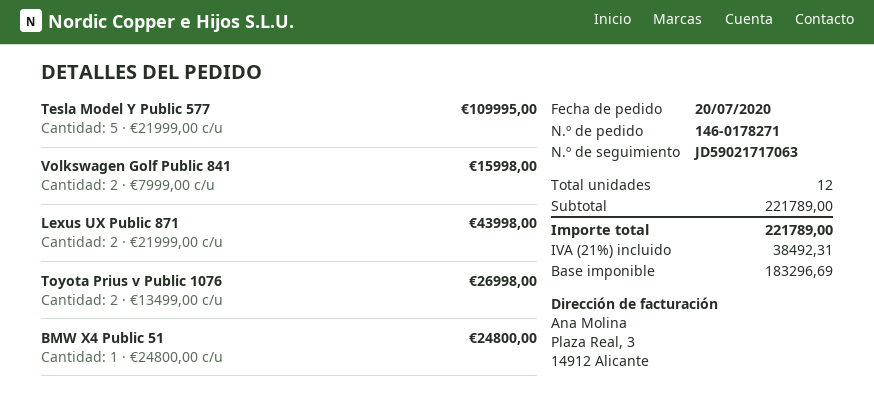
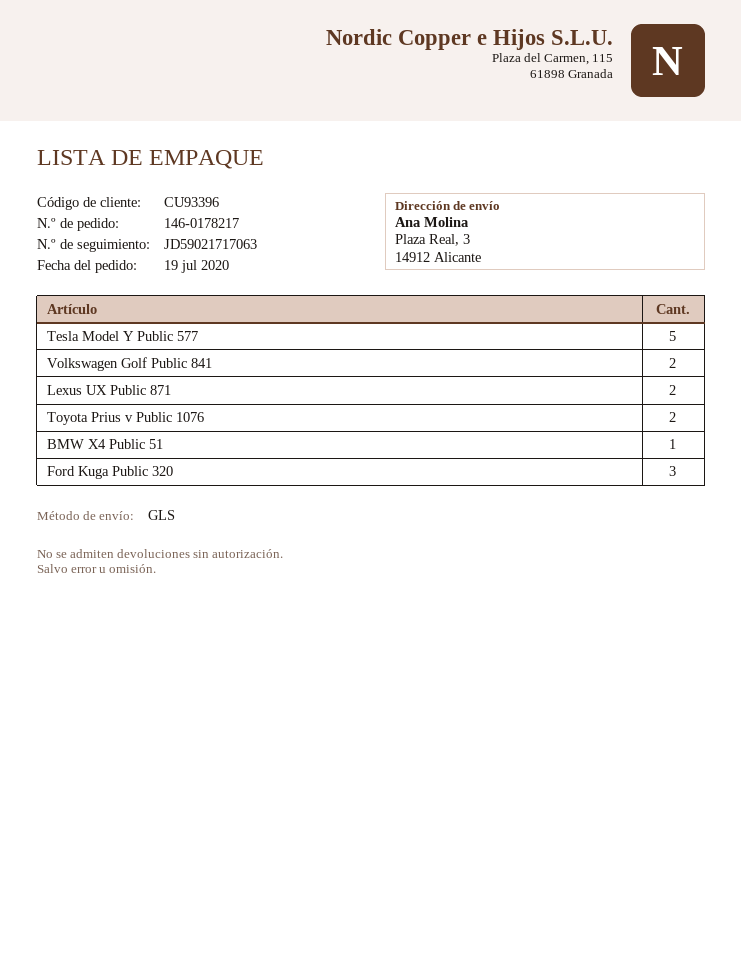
order number: 146-0178271 -> 146-0178217
order date: 2020-07-20 -> 2020-07-19
Ford Kuga Public 320: none -> 3

